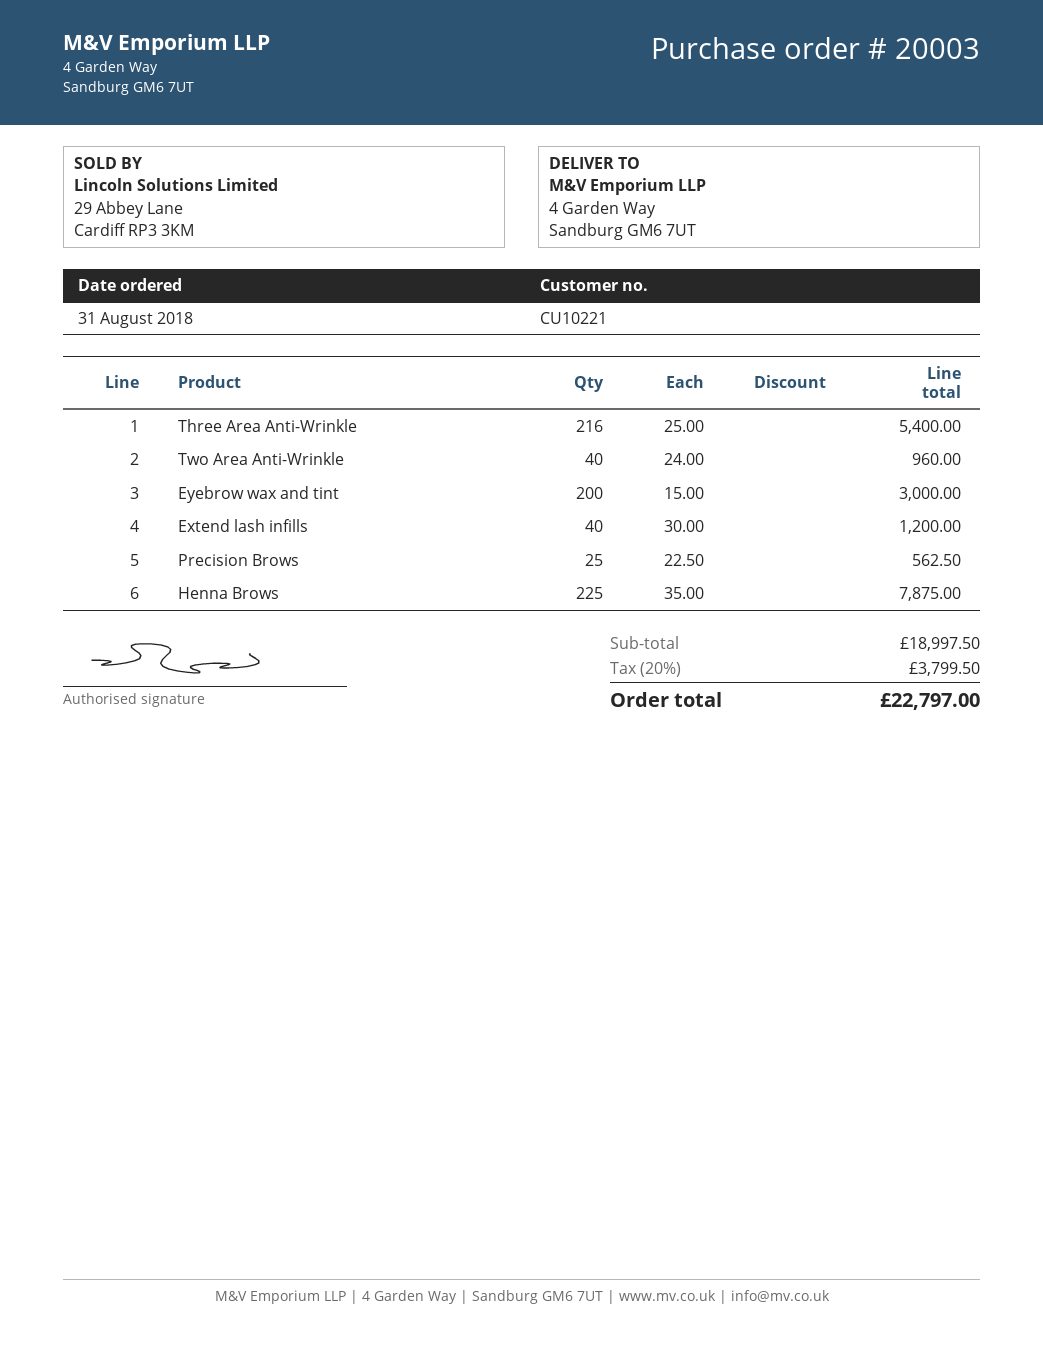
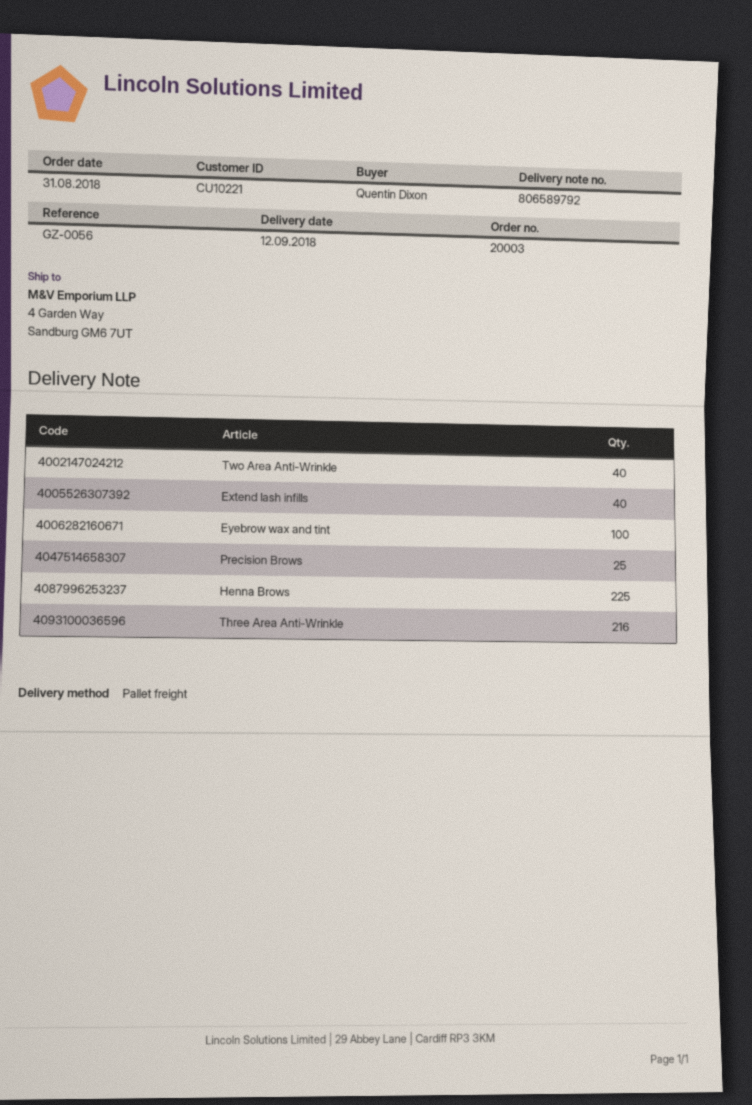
Eyebrow wax and tint: 200 -> 100

